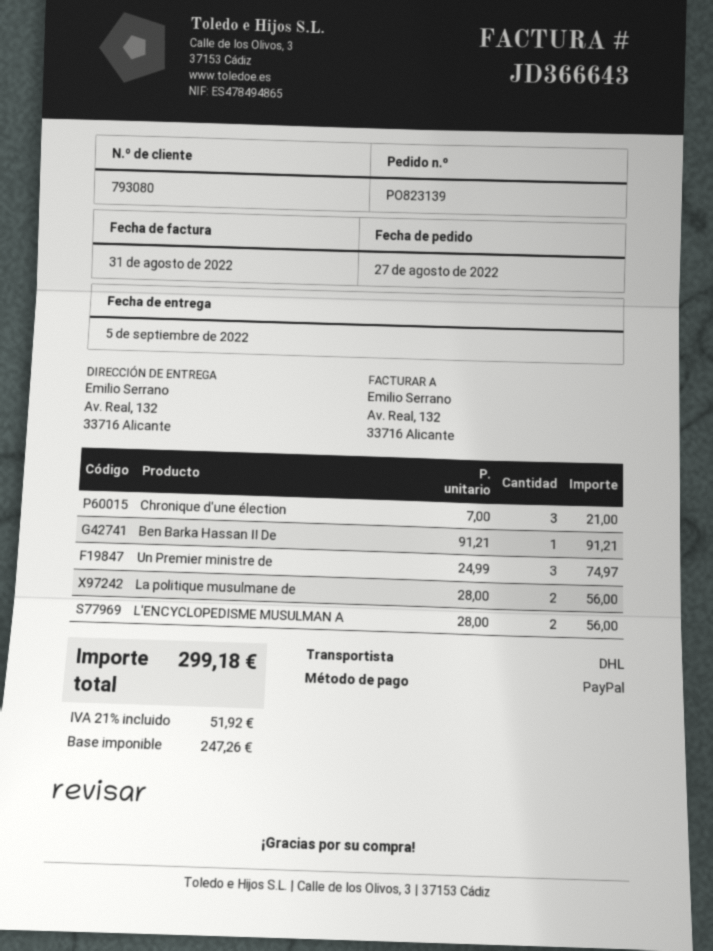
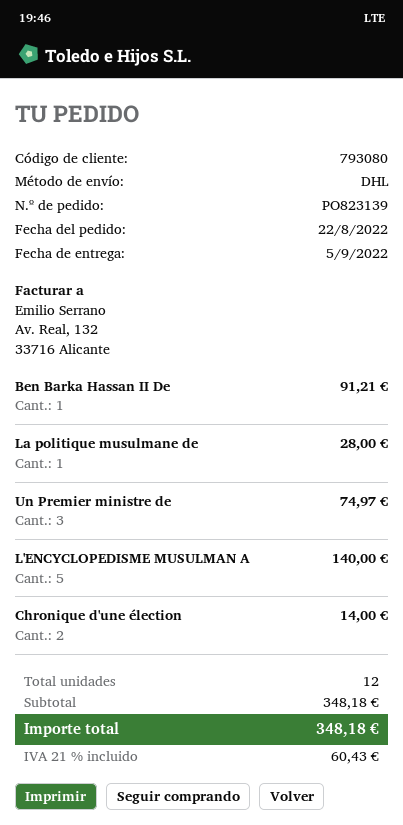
order date: 2022-08-27 -> 2022-08-22
Chronique d'une élection: 3 for 21.00 -> 2 for 14.00
La politique musulmane de: 2 for 56.00 -> 1 for 28.00
L'ENCYCLOPEDISME MUSULMAN A: 2 for 56.00 -> 5 for 140.00
tax: 21% = 51.92 -> 21% = 60.43
total: 299.18 -> 348.18

